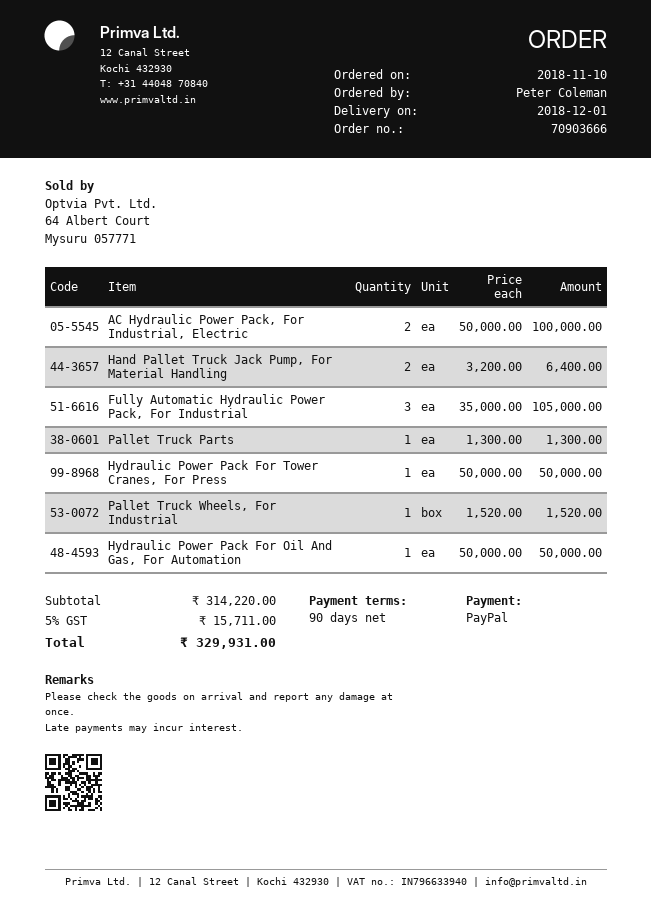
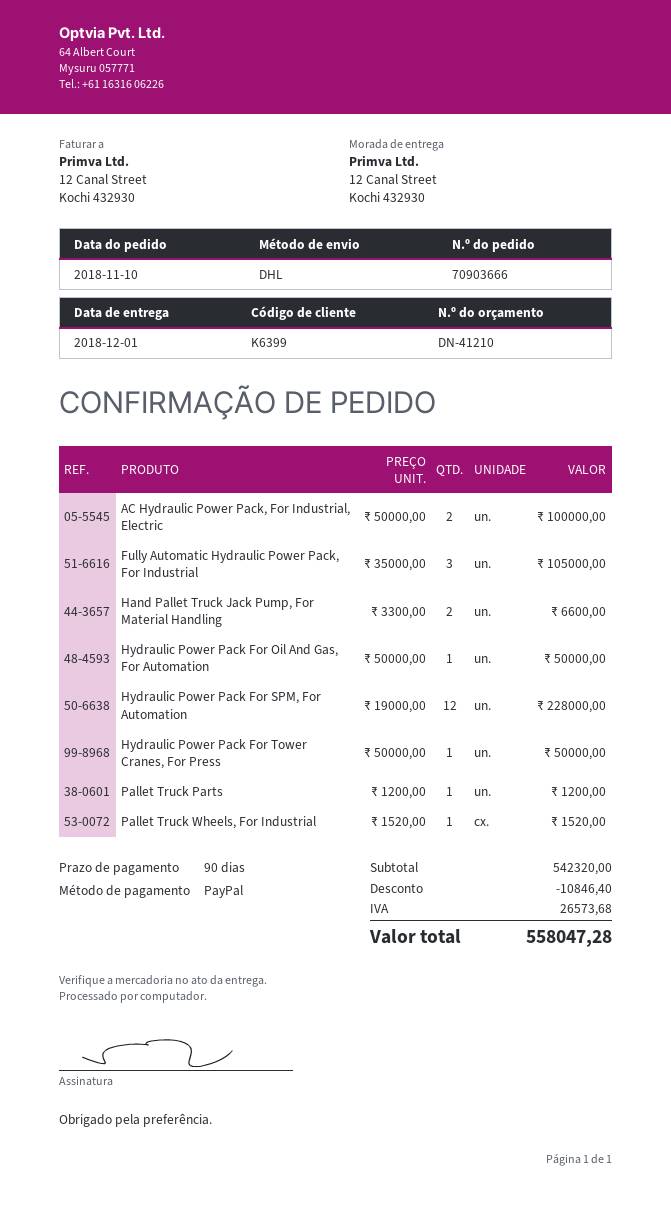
Hand Pallet Truck Jack Pump, For Material Handling: 2 x 3200.00 = 6400.00 -> 2 x 3300.00 = 6600.00
Pallet Truck Parts: 1 x 1300.00 = 1300.00 -> 1 x 1200.00 = 1200.00
Hydraulic Power Pack For SPM, For Automation: none -> 12 x 19000.00 = 228000.00
subtotal: 314220.00 -> 542320.00
discount: none -> 10846.40
tax: 15711.00 -> 26573.68
total: 329931.00 -> 558047.28

